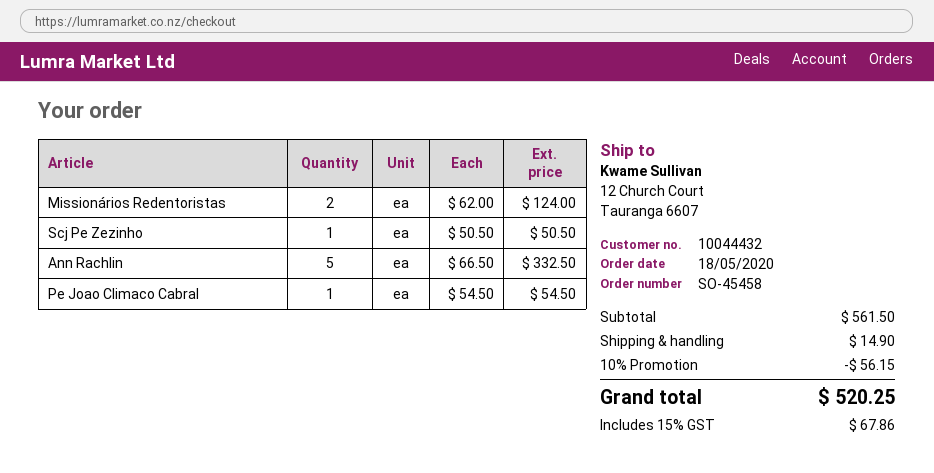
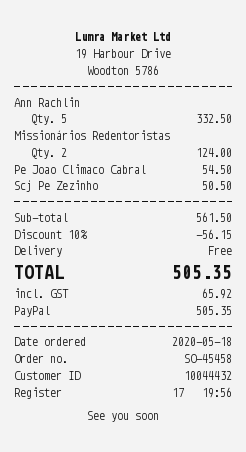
shipping: 14.90 -> 0.00
tax: 67.86 -> 65.92
total: 520.25 -> 505.35

